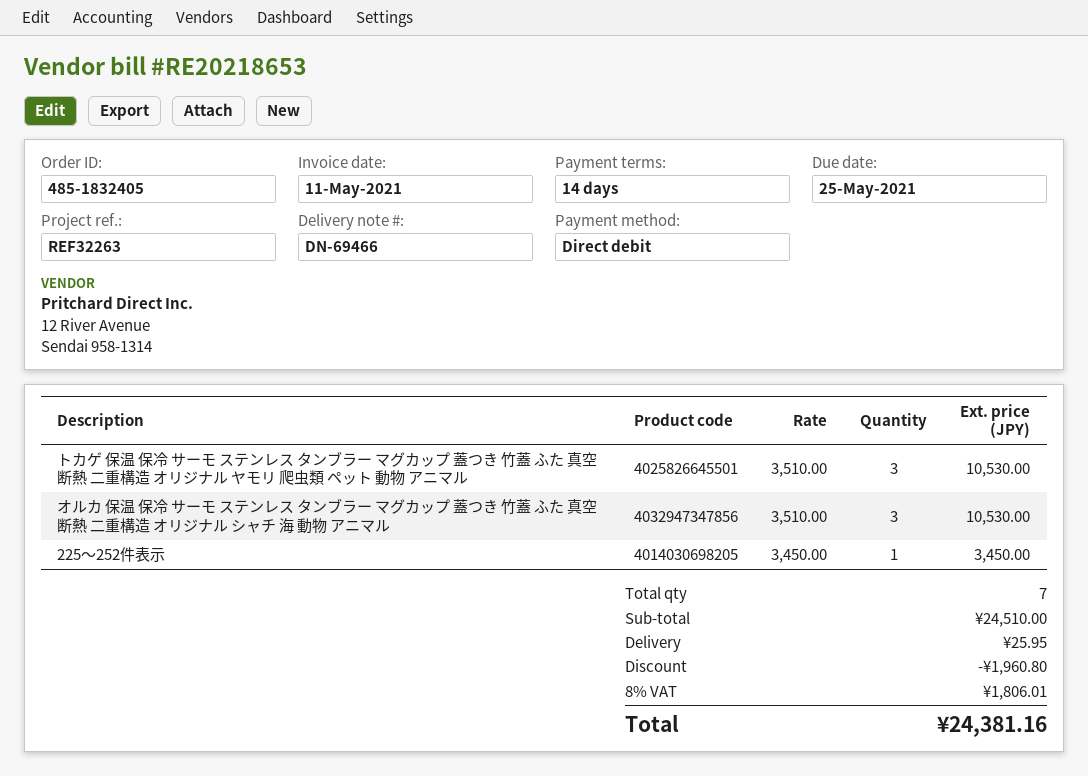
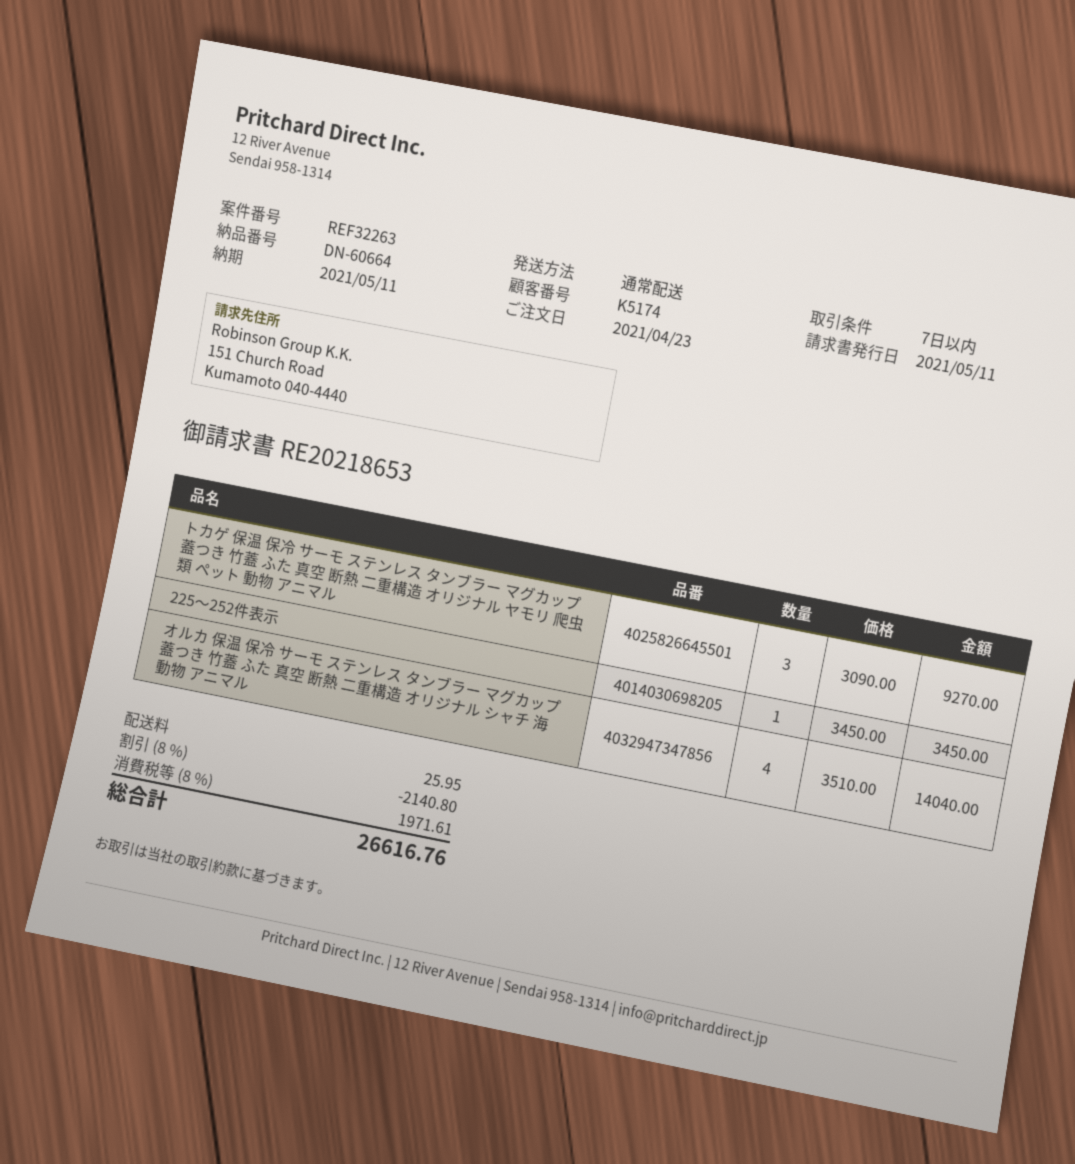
delivery note number: DN-69466 -> DN-60664
payment terms: 14 days -> 7 days
トカゲ 保温 保冷 サーモ ステンレス タンブラー マグカップ 蓋つき 竹蓋 ふた 真空 断熱 二重構造 オリジナル ヤモリ 爬虫類 ペット 動物 アニマル: 3 x 3510.00 = 10530.00 -> 3 x 3090.00 = 9270.00
オルカ 保温 保冷 サーモ ステンレス タンブラー マグカップ 蓋つき 竹蓋 ふた 真空 断熱 二重構造 オリジナル シャチ 海 動物 アニマル: 3 x 3510.00 = 10530.00 -> 4 x 3510.00 = 14040.00
discount: 1960.80 -> 2140.80
tax: 8% = 1806.01 -> 8% = 1971.61
total: 24381.16 -> 26616.76

